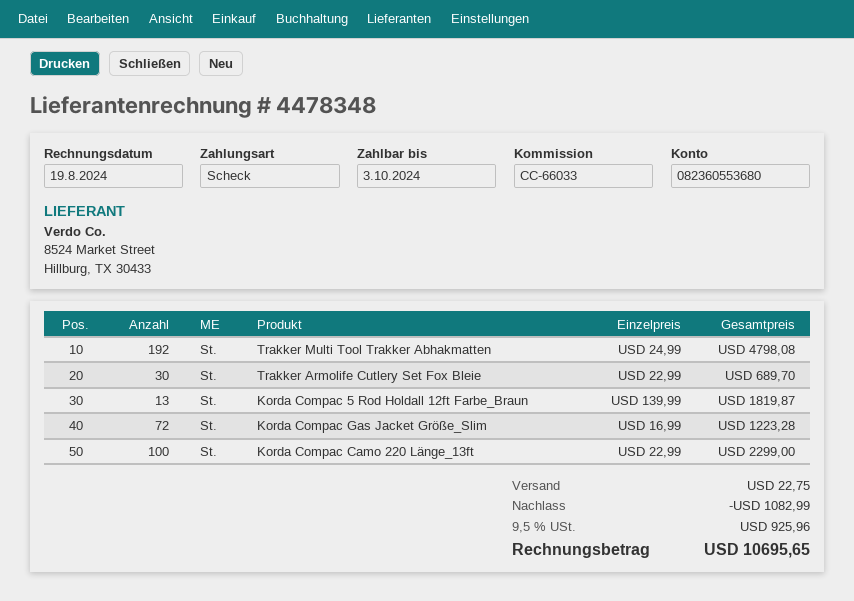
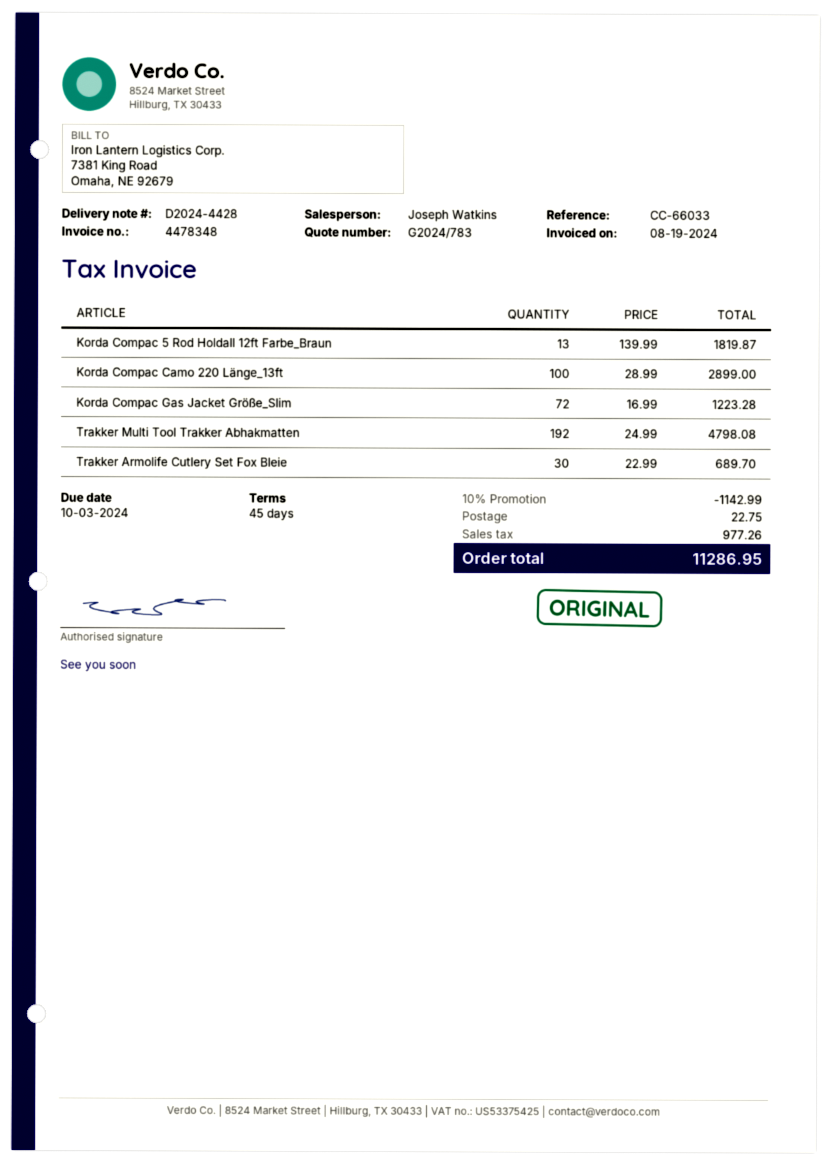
Korda Compac Camo 220 Länge_13ft: 100 x 22.99 = 2299.00 -> 100 x 28.99 = 2899.00
discount: 1082.99 -> 1142.99
tax: 925.96 -> 977.26
total: 10695.65 -> 11286.95

